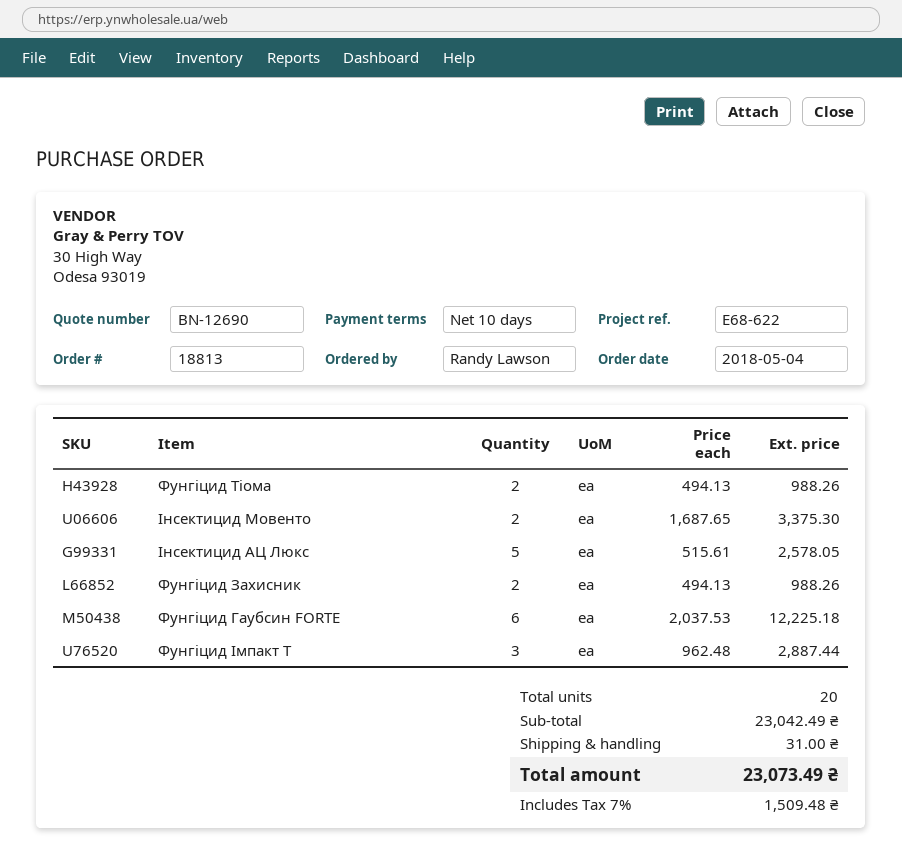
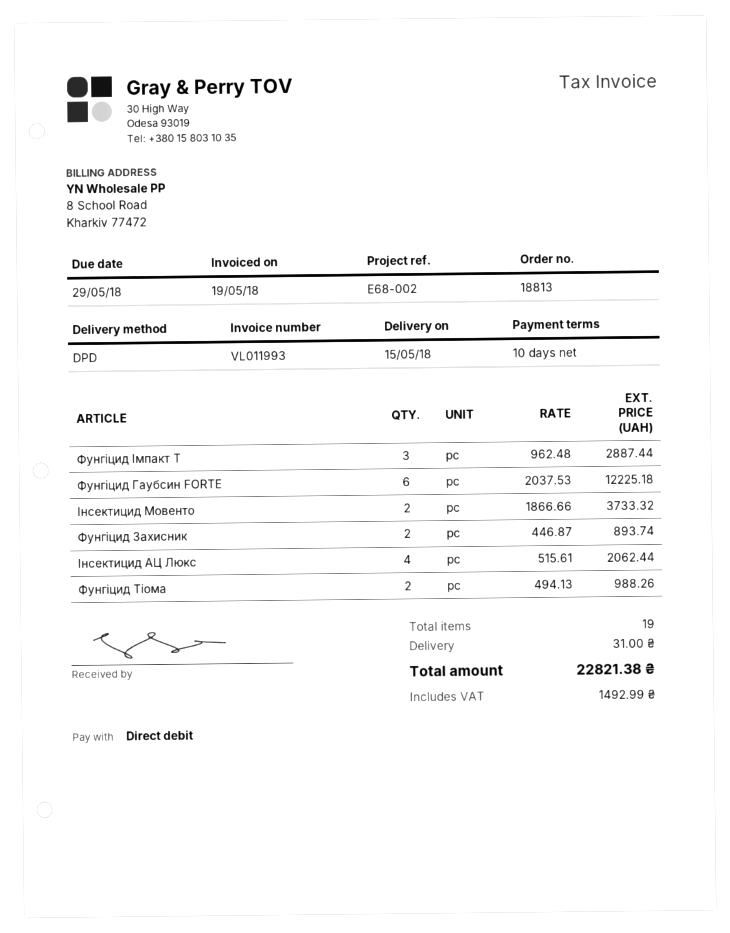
reference: E68-622 -> E68-002
Інсектицид Мовенто: 2 x 1687.65 = 3375.30 -> 2 x 1866.66 = 3733.32
Інсектицид АЦ Люкс: 5 x 515.61 = 2578.05 -> 4 x 515.61 = 2062.44
Фунгіцид Захисник: 2 x 494.13 = 988.26 -> 2 x 446.87 = 893.74
total quantity: 20 -> 19
tax: 1509.48 -> 1492.99
total: 23073.49 -> 22821.38

